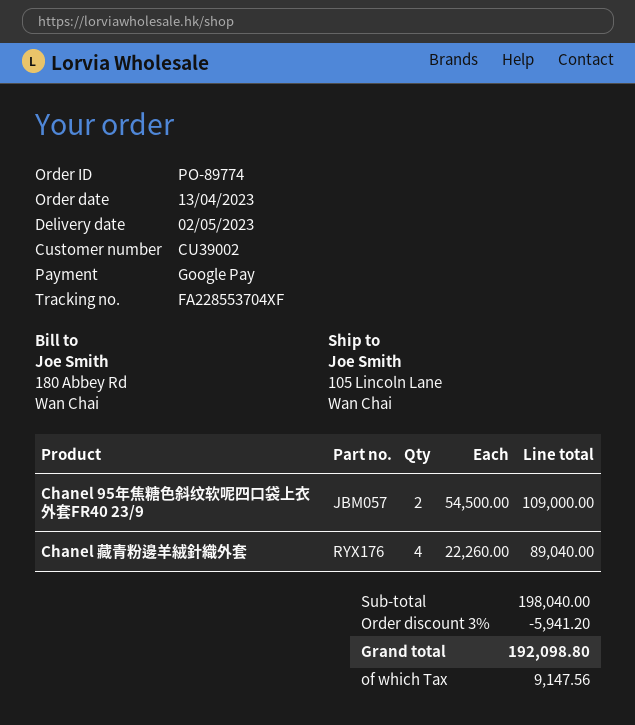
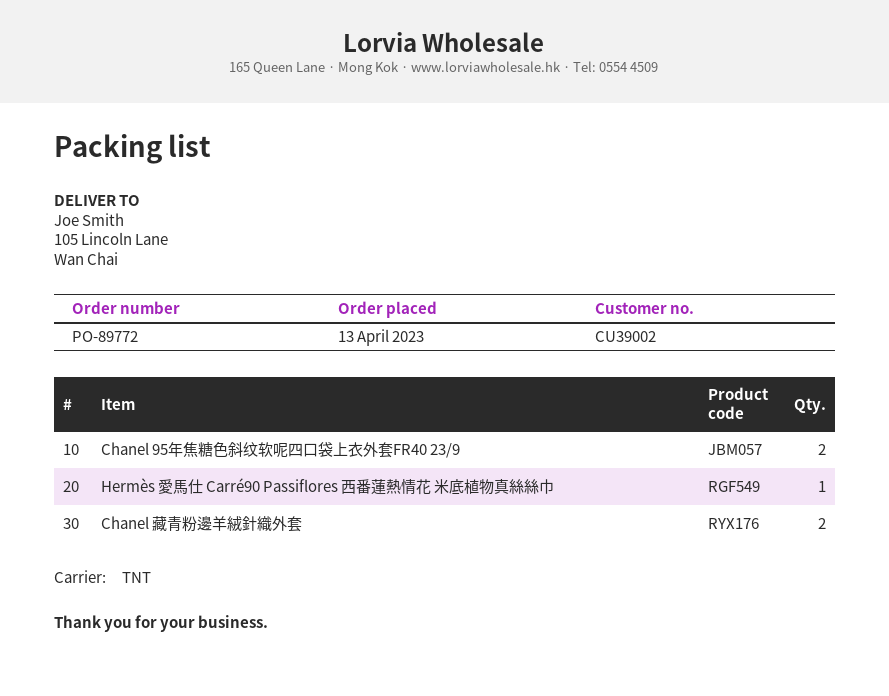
order number: PO-89774 -> PO-89772
Chanel 藏青粉邊羊絨針織外套: 4 -> 2
Hermès 愛馬仕 Carré90 Passiflores 西番蓮熱情花 米底植物真絲絲巾: none -> 1

